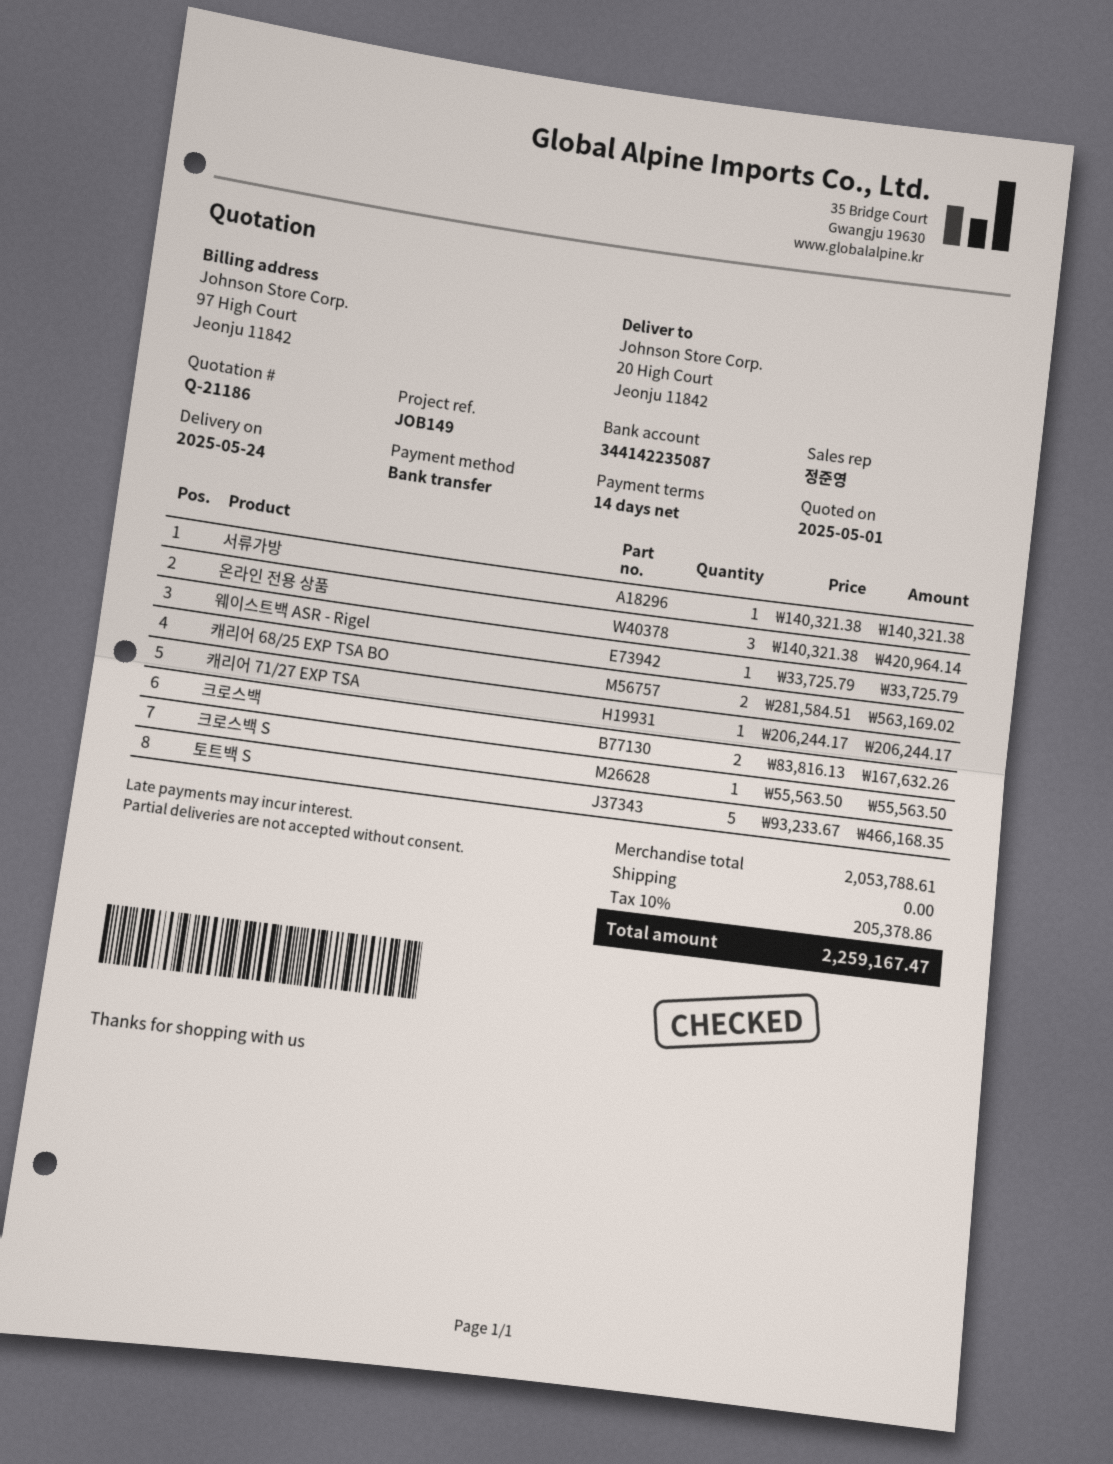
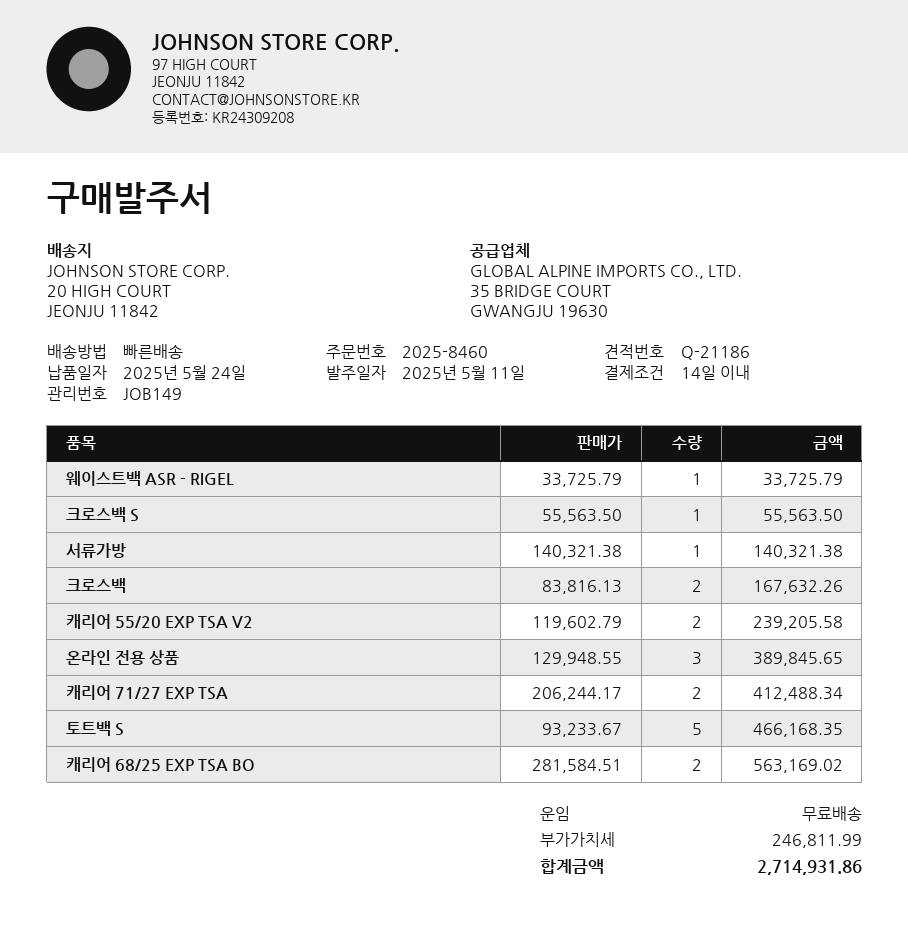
온라인 전용 상품: 3 x 140321.38 = 420964.14 -> 3 x 129948.55 = 389845.65
캐리어 71/27 EXP TSA: 1 x 206244.17 = 206244.17 -> 2 x 206244.17 = 412488.34
캐리어 55/20 EXP TSA V2: none -> 2 x 119602.79 = 239205.58
tax: 205378.86 -> 246811.99
total: 2259167.47 -> 2714931.86

